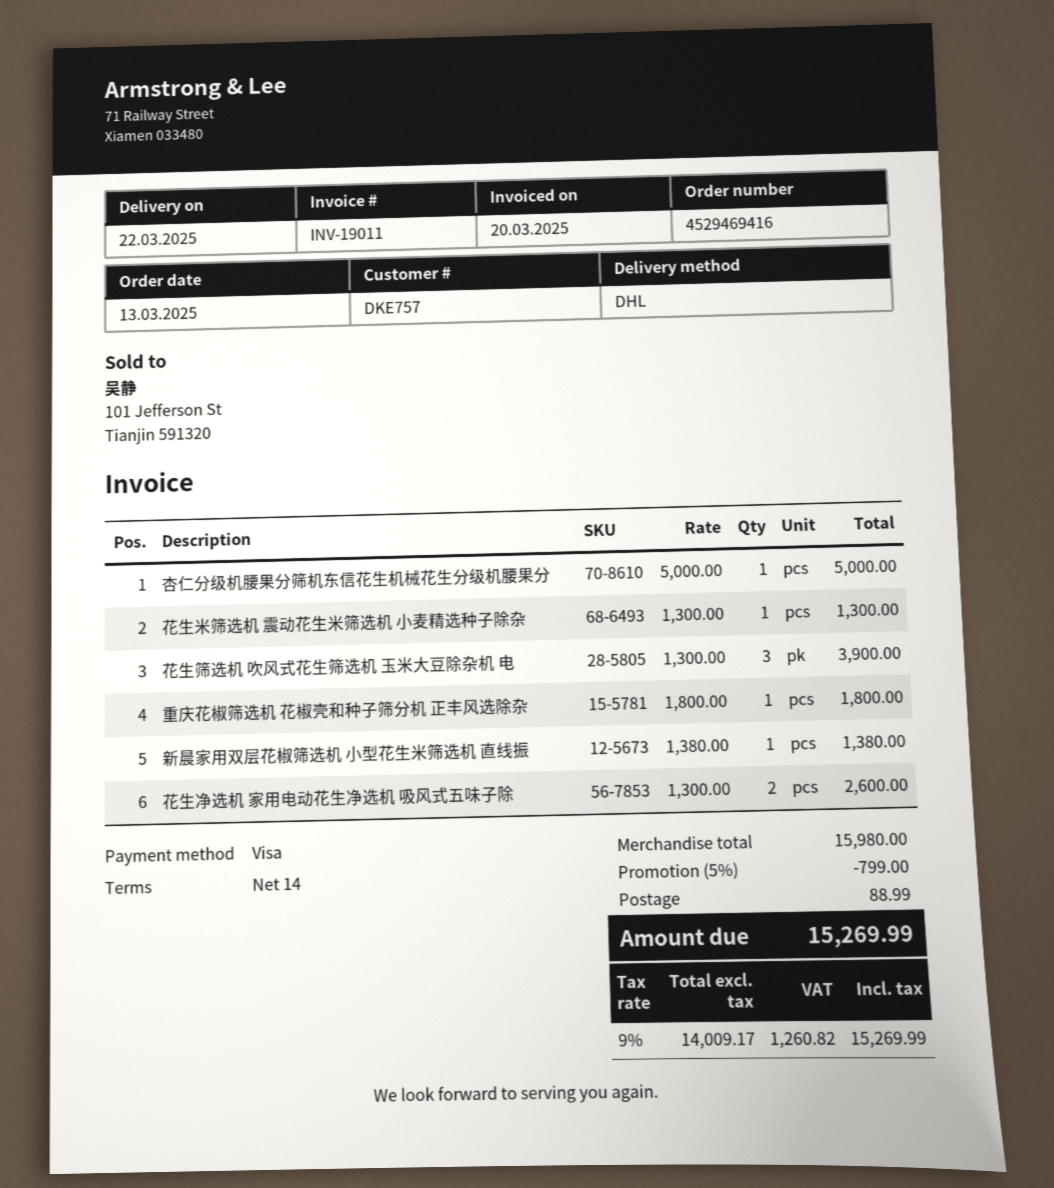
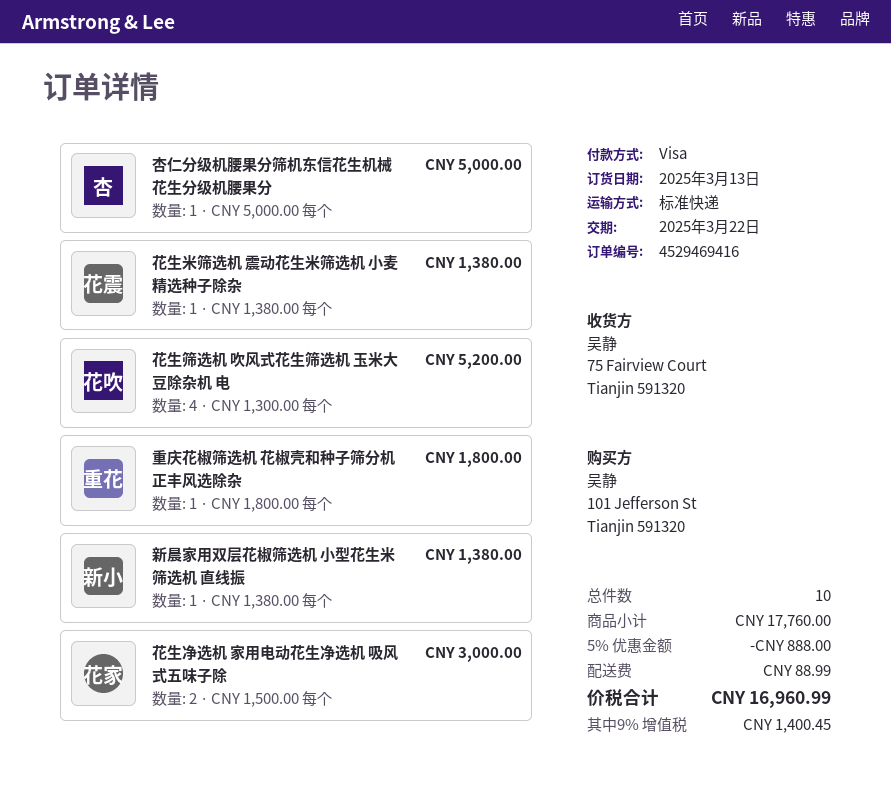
shipping method: DHL -> standard
花生米筛选机 震动花生米筛选机 小麦精选种子除杂: 1 x 1300.00 = 1300.00 -> 1 x 1380.00 = 1380.00
花生筛选机 吹风式花生筛选机 玉米大豆除杂机 电: 3 x 1300.00 = 3900.00 -> 4 x 1300.00 = 5200.00
花生净选机 家用电动花生净选机 吸风式五味子除: 2 x 1300.00 = 2600.00 -> 2 x 1500.00 = 3000.00
subtotal: 15980.00 -> 17760.00
discount: 5% = 799.00 -> 5% = 888.00
tax: 9% = 1260.82 -> 9% = 1400.45
total: 15269.99 -> 16960.99

